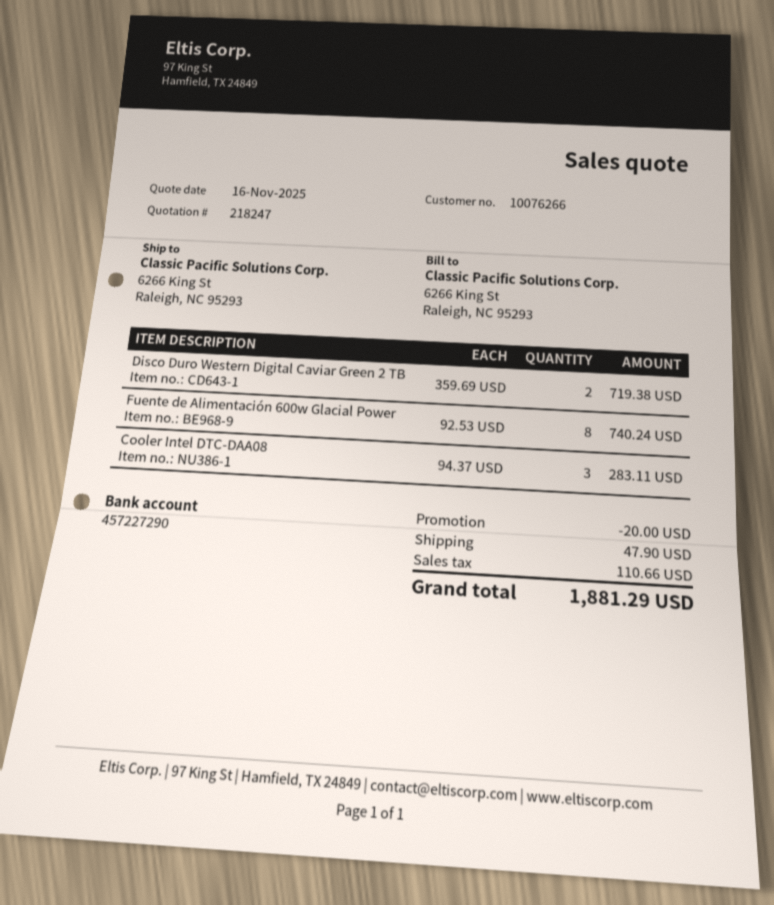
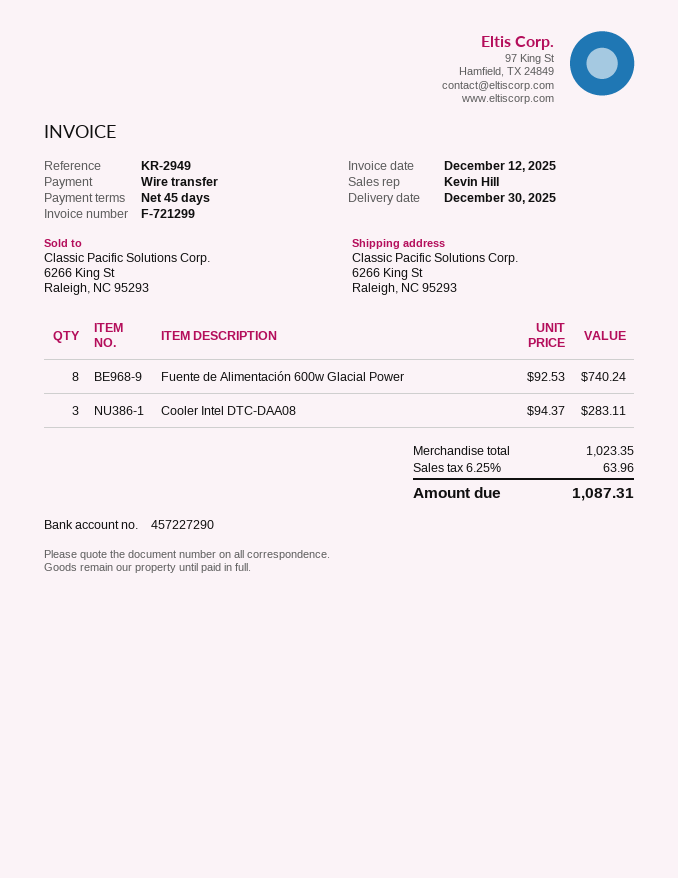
Disco Duro Western Digital Caviar Green 2 TB: 2 x 359.69 = 719.38 -> none
discount: 20.00 -> none
shipping: 47.90 -> none
tax: 110.66 -> 63.96
total: 1881.29 -> 1087.31

